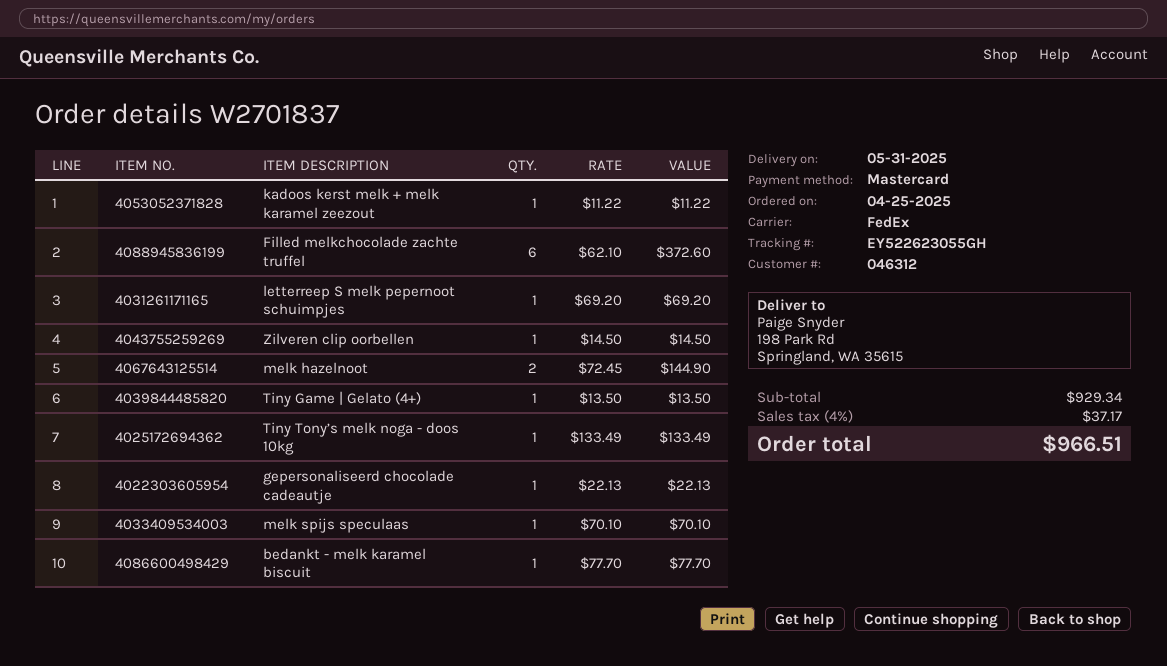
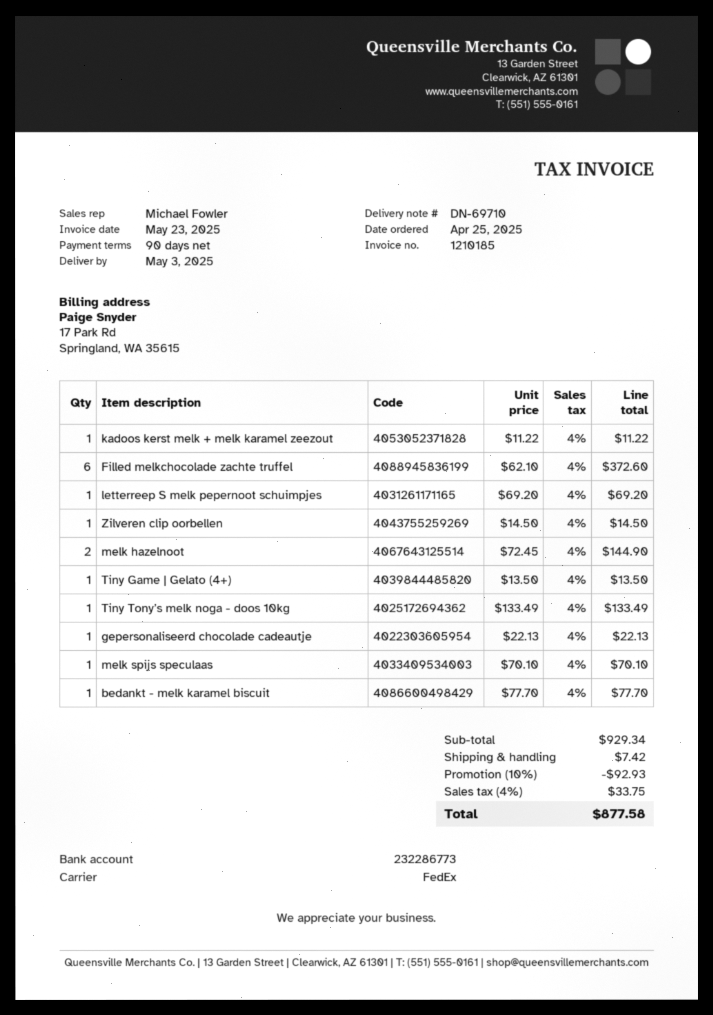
delivery date: 2025-05-31 -> 2025-05-03
discount: none -> 10% = 92.93
shipping: none -> 7.42
tax: 4% = 37.17 -> 4% = 33.75
total: 966.51 -> 877.58

